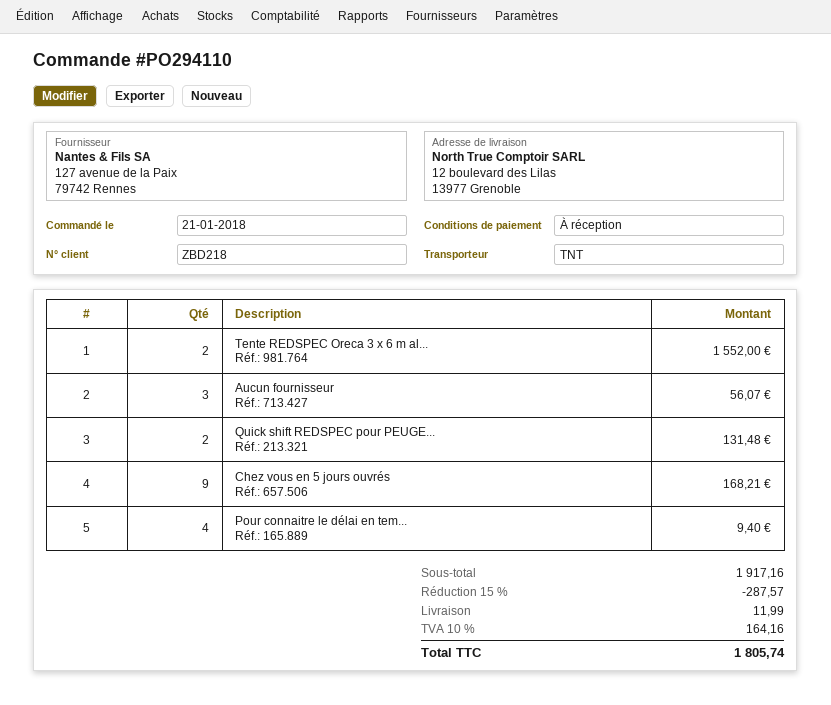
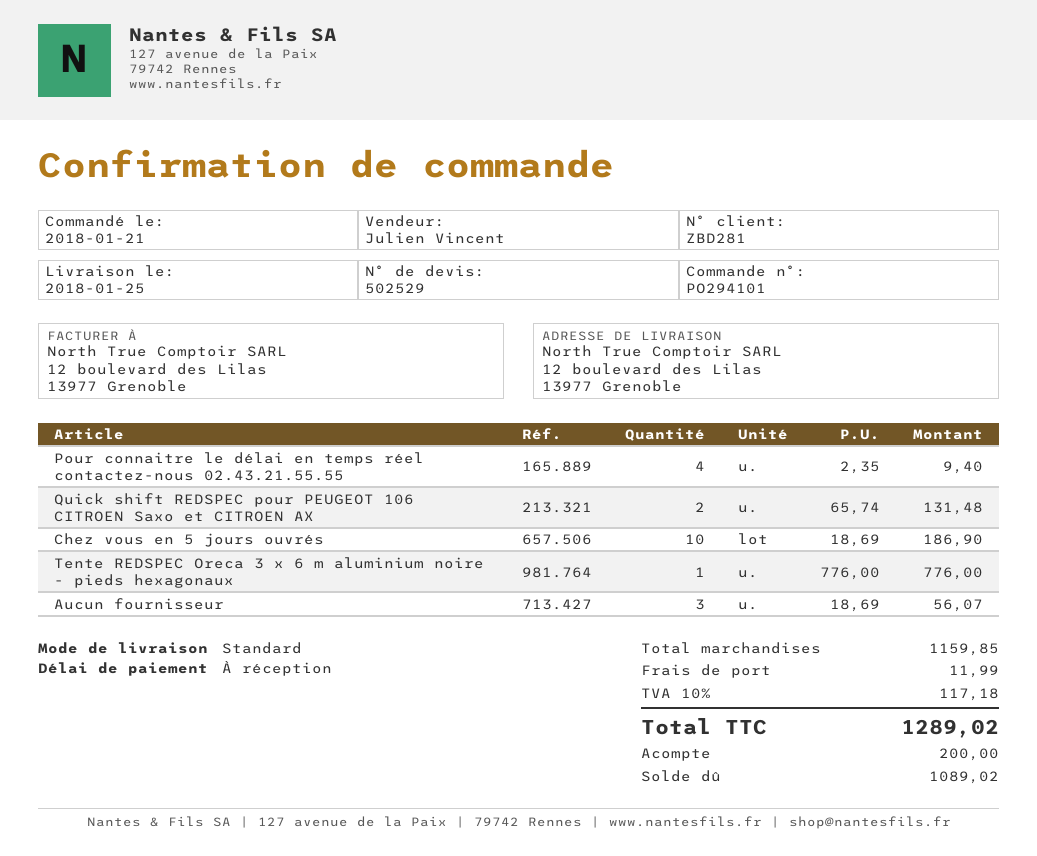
order number: PO294110 -> PO294101
customer number: ZBD218 -> ZBD281
shipping method: TNT -> standard
Tente REDSPEC Oreca 3 x 6 m al...: 2 for 1552.00 -> 1 for 776.00
Chez vous en 5 jours ouvrés: 9 for 168.21 -> 10 for 186.90
subtotal: 1917.16 -> 1159.85
discount: 15% = 287.57 -> none
tax: 10% = 164.16 -> 10% = 117.18
total: 1805.74 -> 1289.02

